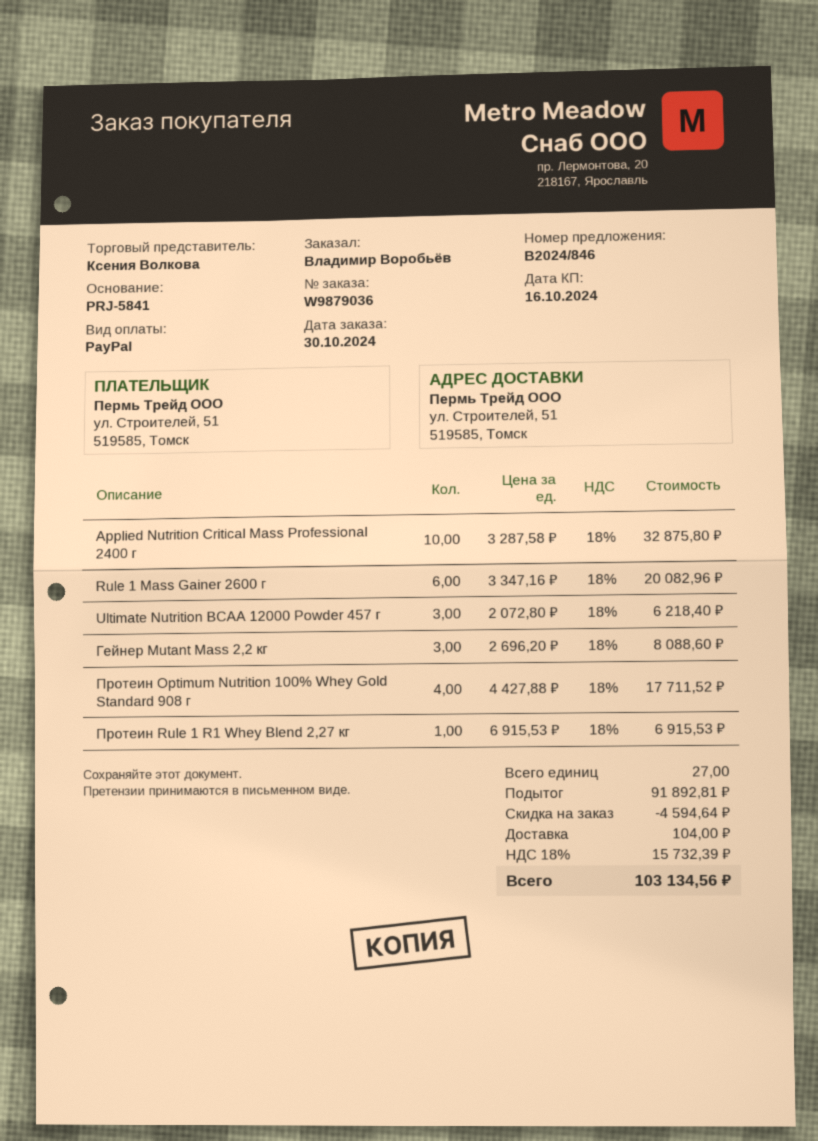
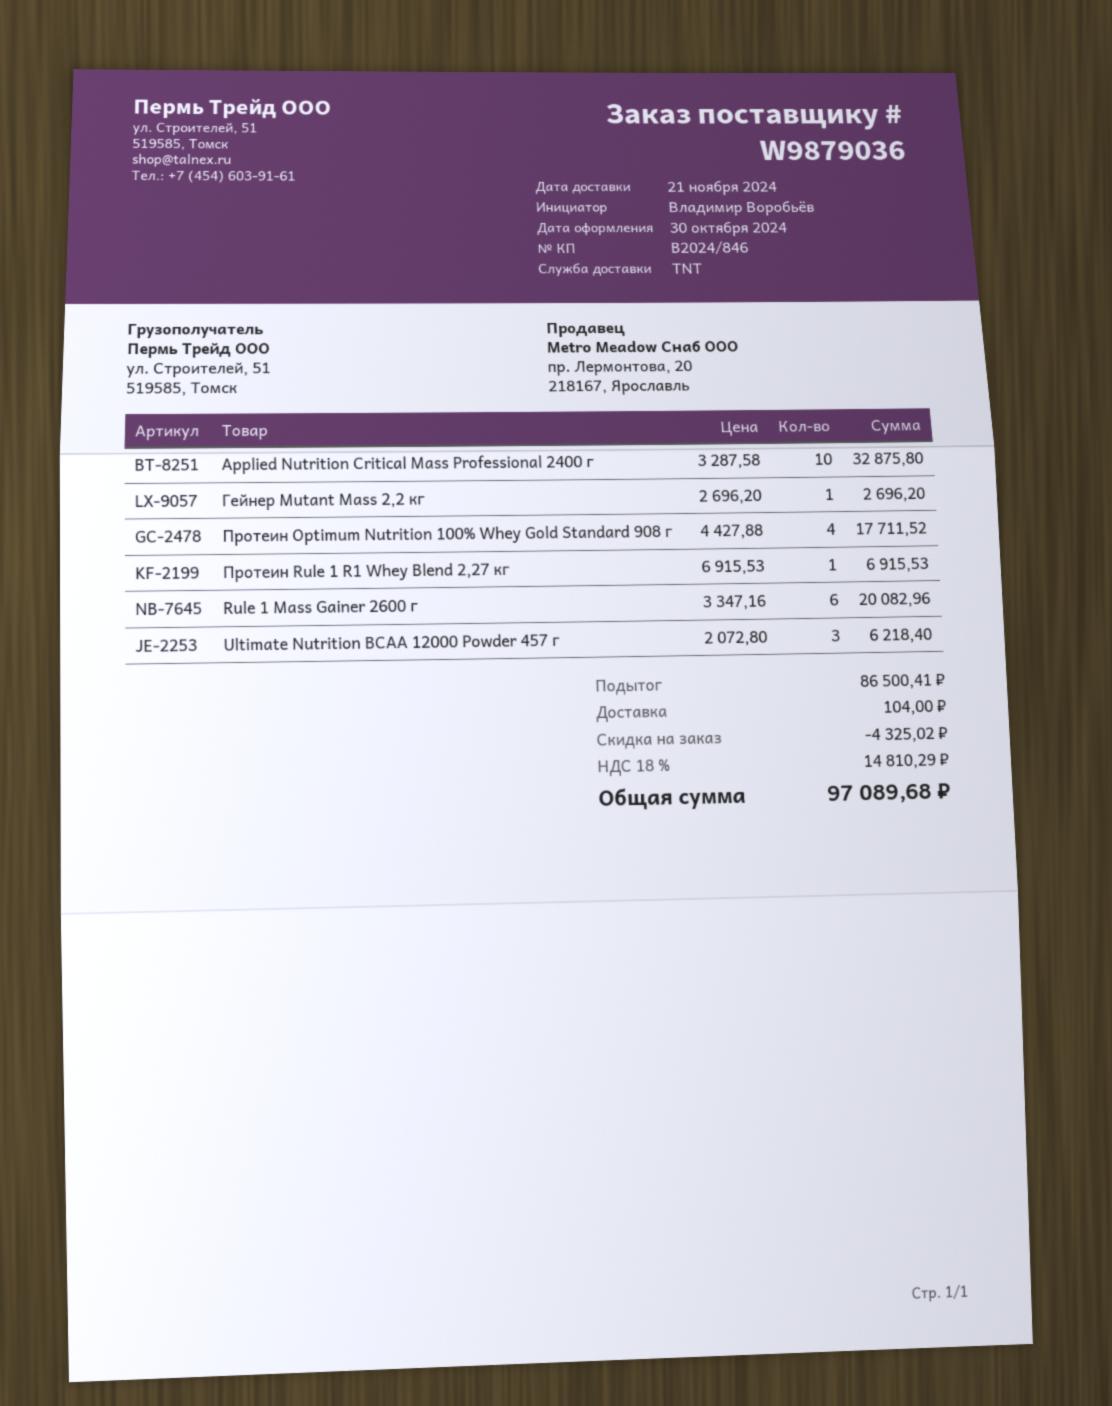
Гейнер Mutant Mass 2,2 кг: 3 x 2696.20 = 8088.60 -> 1 x 2696.20 = 2696.20
subtotal: 91892.81 -> 86500.41
discount: 4594.64 -> 4325.02
tax: 18% = 15732.39 -> 18% = 14810.29
total: 103134.56 -> 97089.68

